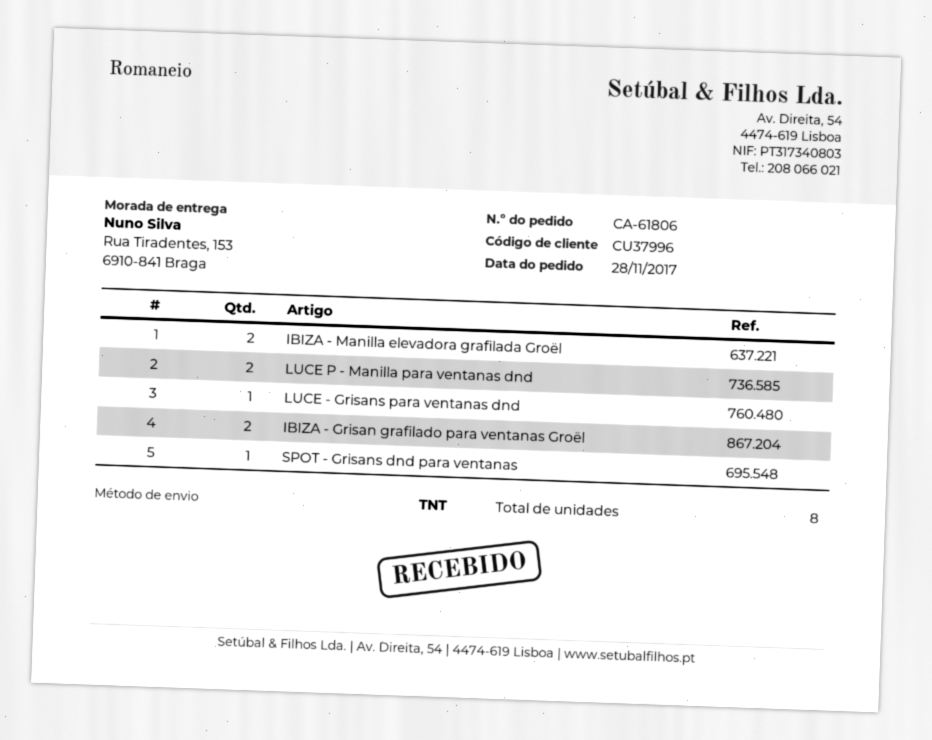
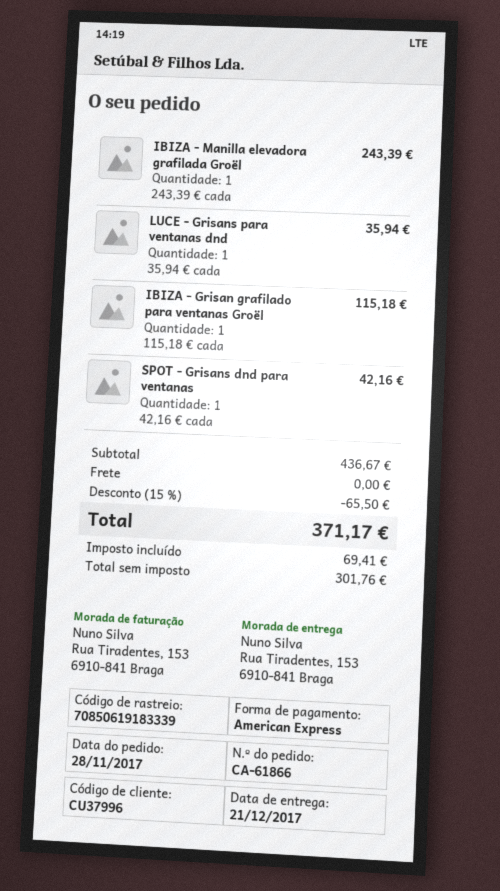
order number: CA-61806 -> CA-61866
IBIZA - Manilla elevadora grafilada Groël: 2 -> 1
LUCE P - Manilla para ventanas dnd: 2 -> none
IBIZA - Grisan grafilado para ventanas Groël: 2 -> 1

